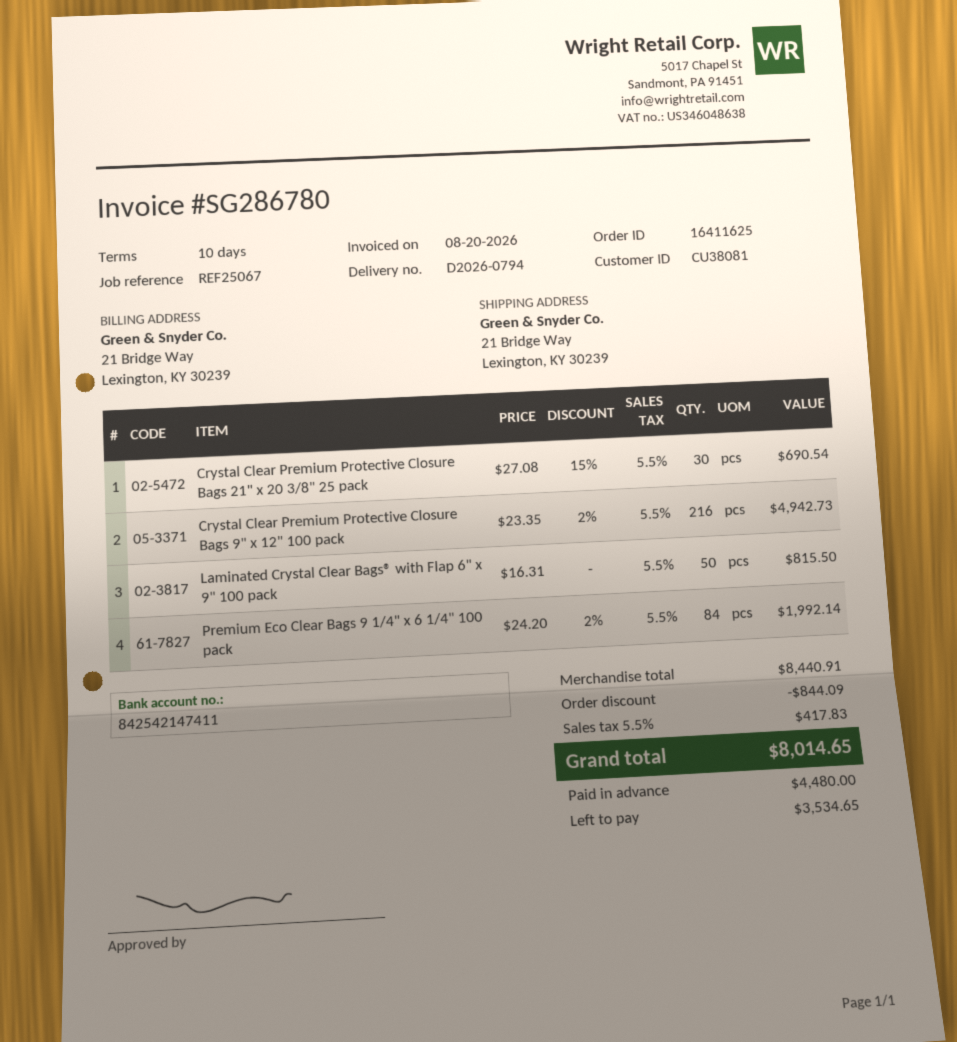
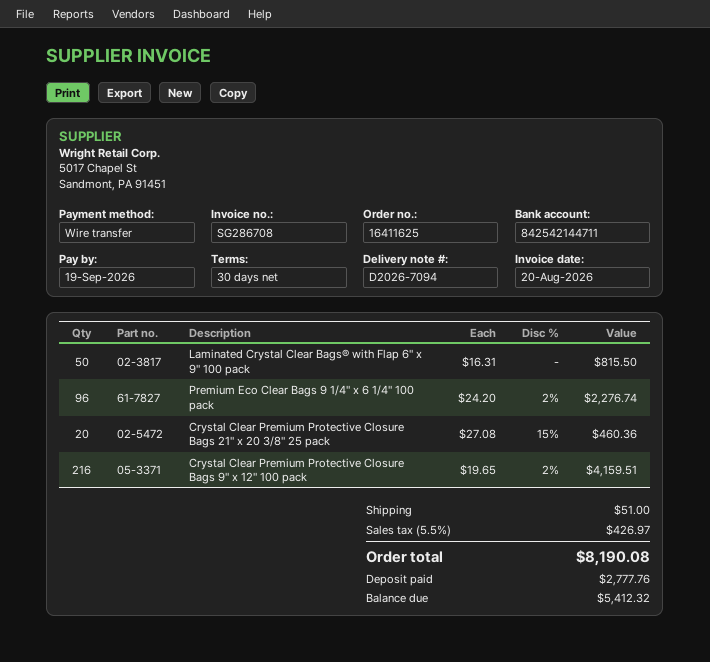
delivery note number: D2026-0794 -> D2026-7094
invoice number: SG286780 -> SG286708
payment terms: 10 days -> 30 days
bank account: 842542147411 -> 842542144711
Crystal Clear Premium Protective Closure Bags 21" x 20 3/8" 25 pack: 30 x 27.08 - 15% = 690.54 -> 20 x 27.08 - 15% = 460.36
Crystal Clear Premium Protective Closure Bags 9" x 12" 100 pack: 216 x 23.35 - 2% = 4942.73 -> 216 x 19.65 - 2% = 4159.51
Premium Eco Clear Bags 9 1/4" x 6 1/4" 100 pack: 84 x 24.20 - 2% = 1992.14 -> 96 x 24.20 - 2% = 2276.74
discount: 844.09 -> none
shipping: none -> 51.00
tax: 5.5% = 417.83 -> 5.5% = 426.97
total: 8014.65 -> 8190.08
deposit: 4480.00 -> 2777.76
balance: 3534.65 -> 5412.32

